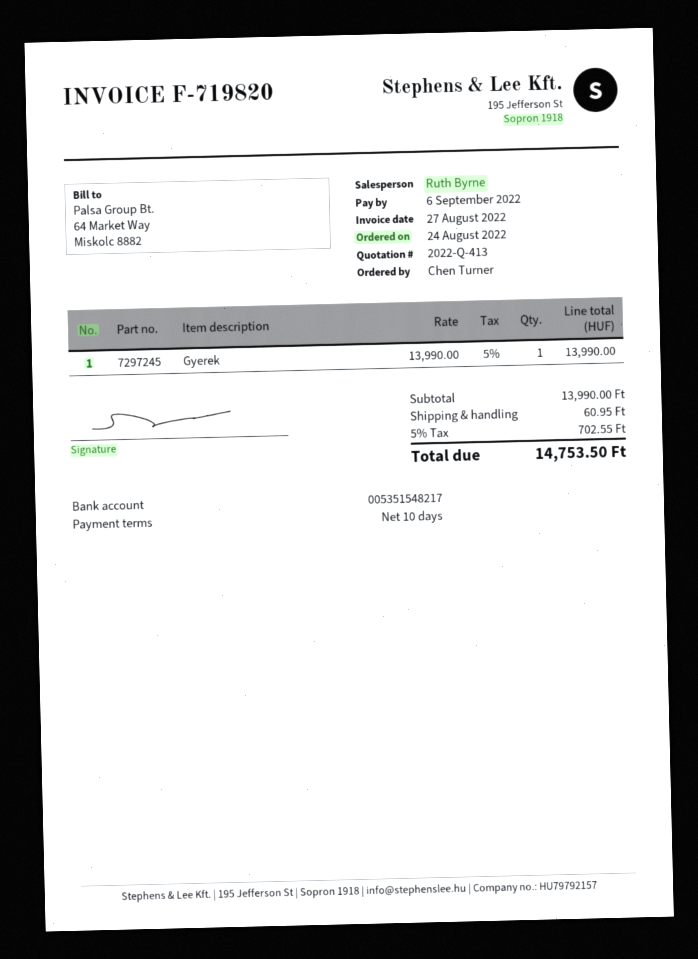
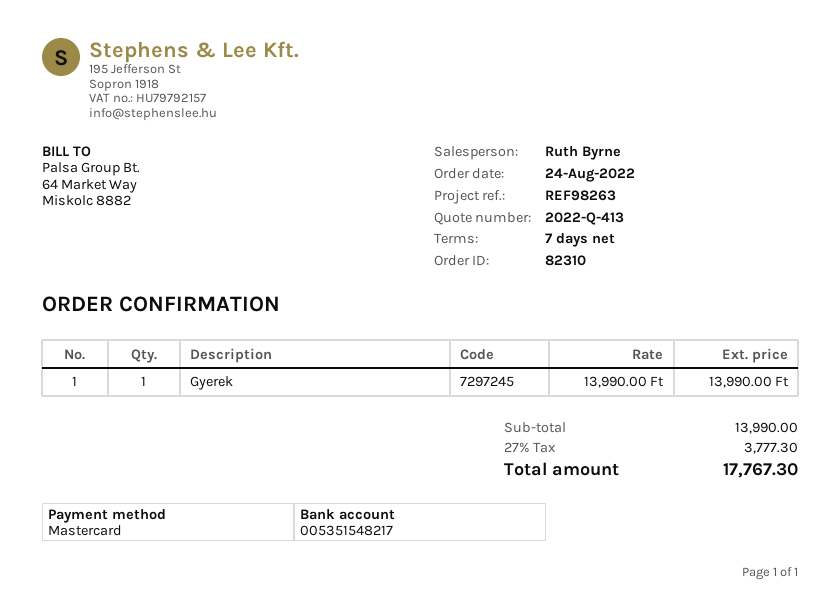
payment terms: 10 days -> 7 days
shipping: 60.95 -> none
tax: 5% = 702.55 -> 27% = 3777.30
total: 14753.50 -> 17767.30

